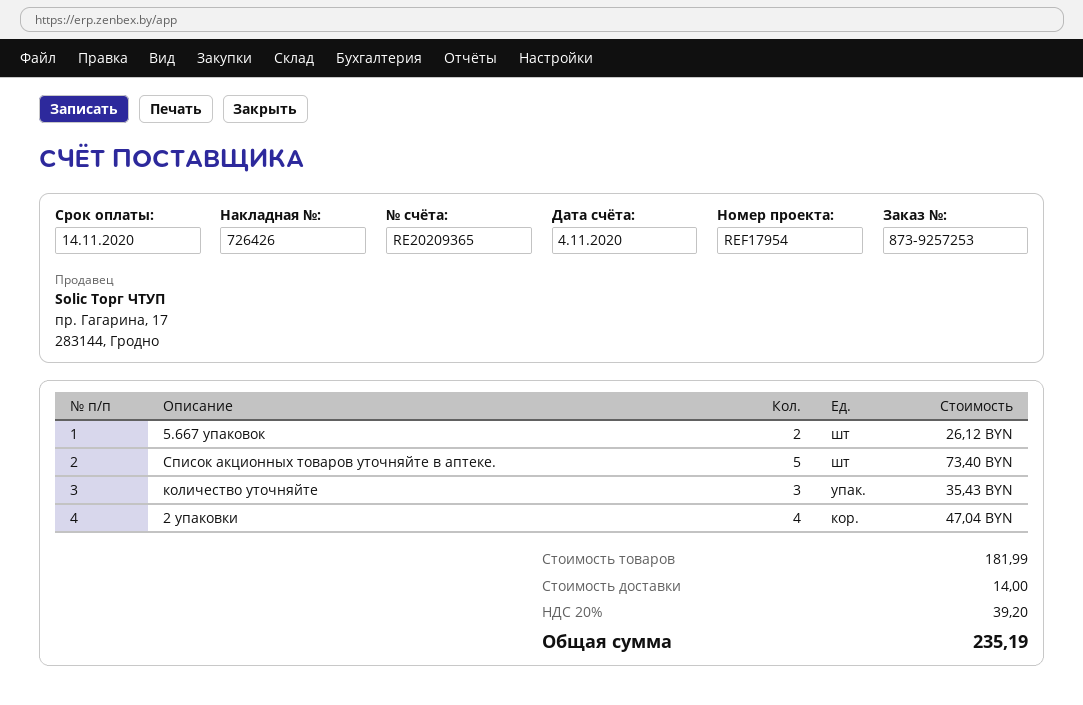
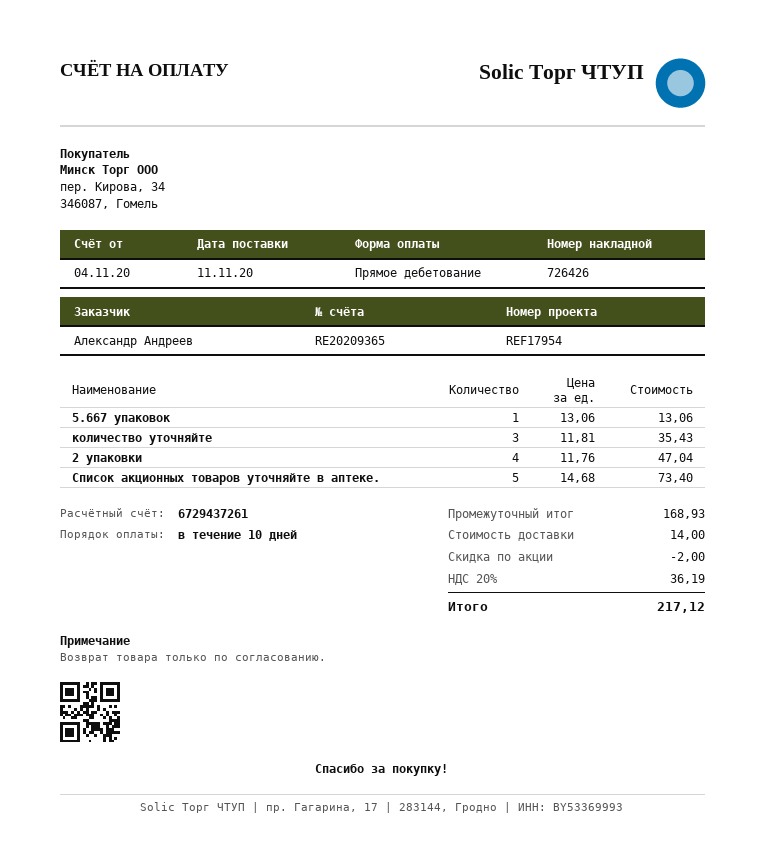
5.667 упаковок: 2 for 26.12 -> 1 for 13.06
subtotal: 181.99 -> 168.93
discount: none -> 2.00
tax: 20% = 39.20 -> 20% = 36.19
total: 235.19 -> 217.12

